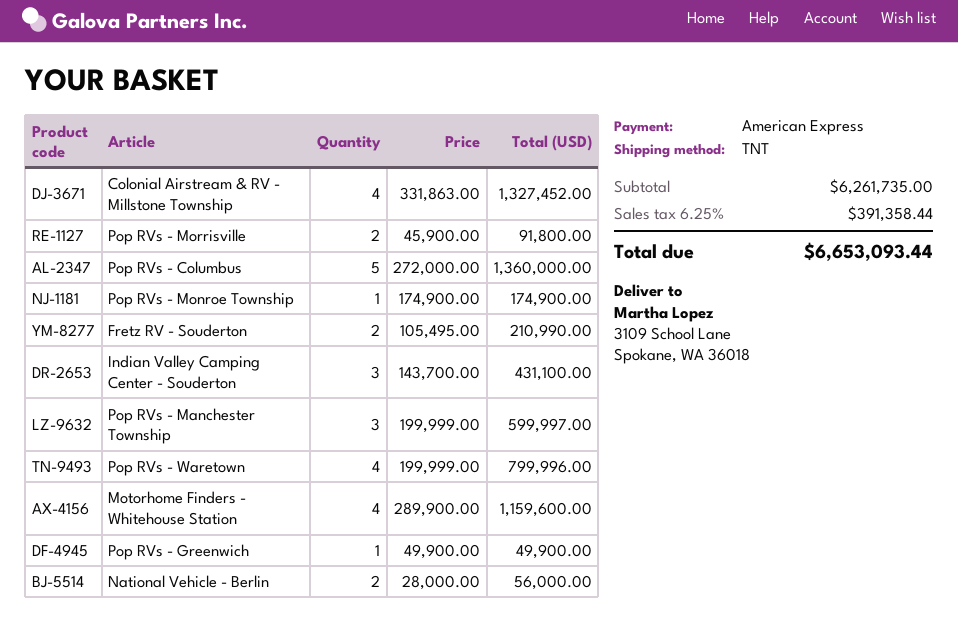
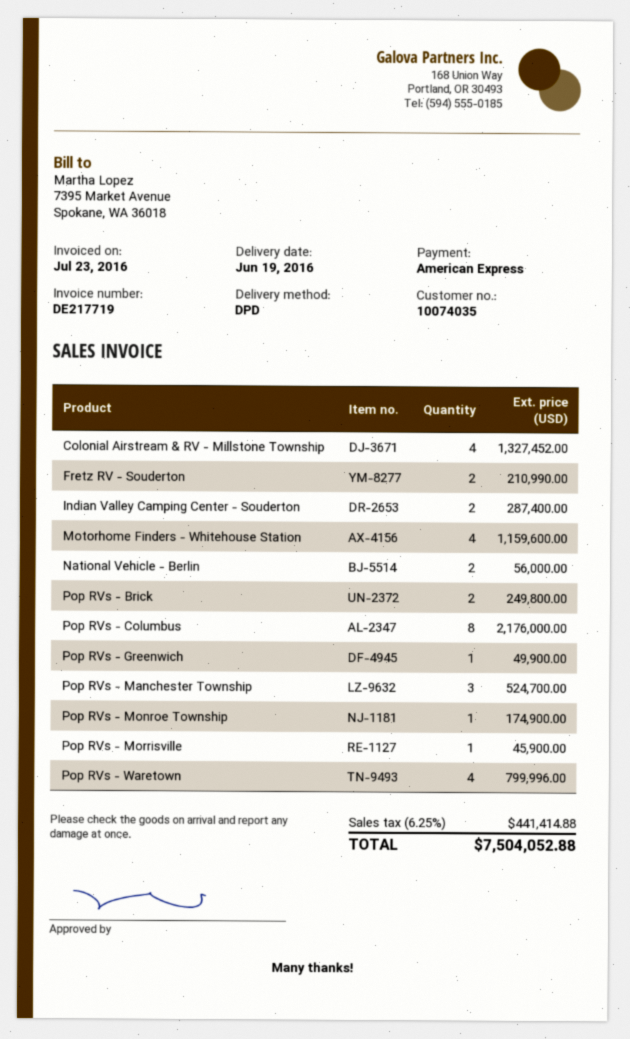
shipping method: TNT -> DPD
Pop RVs - Morrisville: 2 for 91800.00 -> 1 for 45900.00
Pop RVs - Columbus: 5 for 1360000.00 -> 8 for 2176000.00
Indian Valley Camping Center - Souderton: 3 for 431100.00 -> 2 for 287400.00
Pop RVs - Manchester Township: 3 for 599997.00 -> 3 for 524700.00
Pop RVs - Brick: none -> 2 for 249800.00
tax: 6.25% = 391358.44 -> 6.25% = 441414.88
total: 6653093.44 -> 7504052.88

